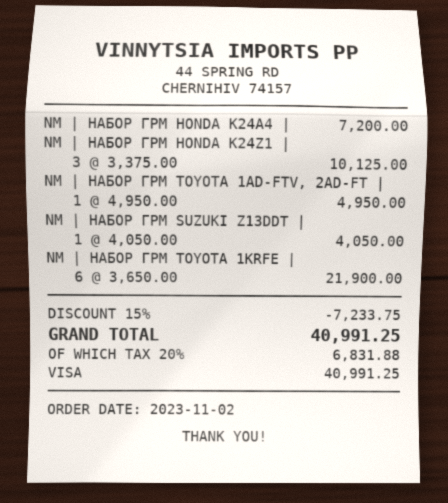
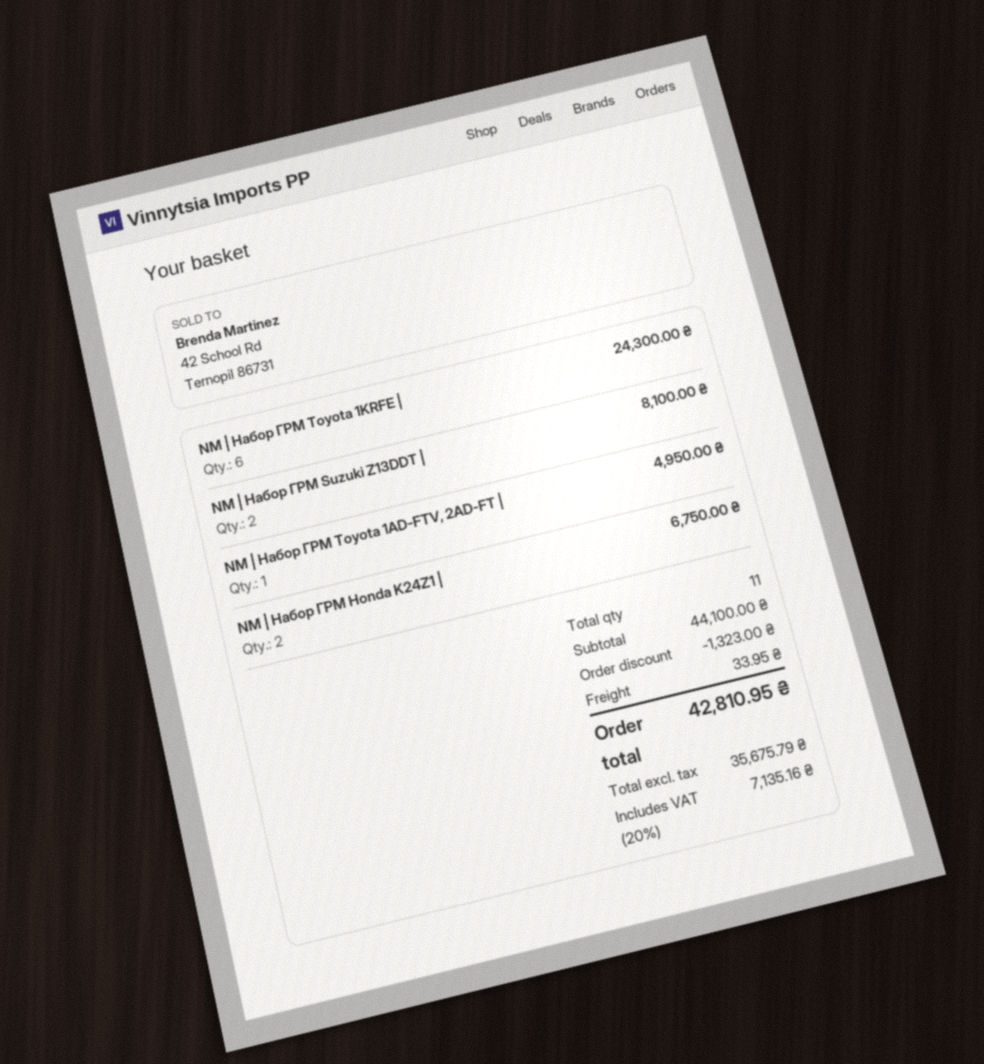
NM | НАБОР ГРМ HONDA K24A4 |: 1 for 7200.00 -> none
NM | НАБОР ГРМ HONDA K24Z1 |: 3 for 10125.00 -> 2 for 6750.00
NM | НАБОР ГРМ SUZUKI Z13DDT |: 1 for 4050.00 -> 2 for 8100.00
NM | НАБОР ГРМ TOYOTA 1KRFE |: 6 for 21900.00 -> 6 for 24300.00
discount: 7233.75 -> 1323.00
shipping: none -> 33.95
tax: 20% = 6831.88 -> 20% = 7135.16
total: 40991.25 -> 42810.95

